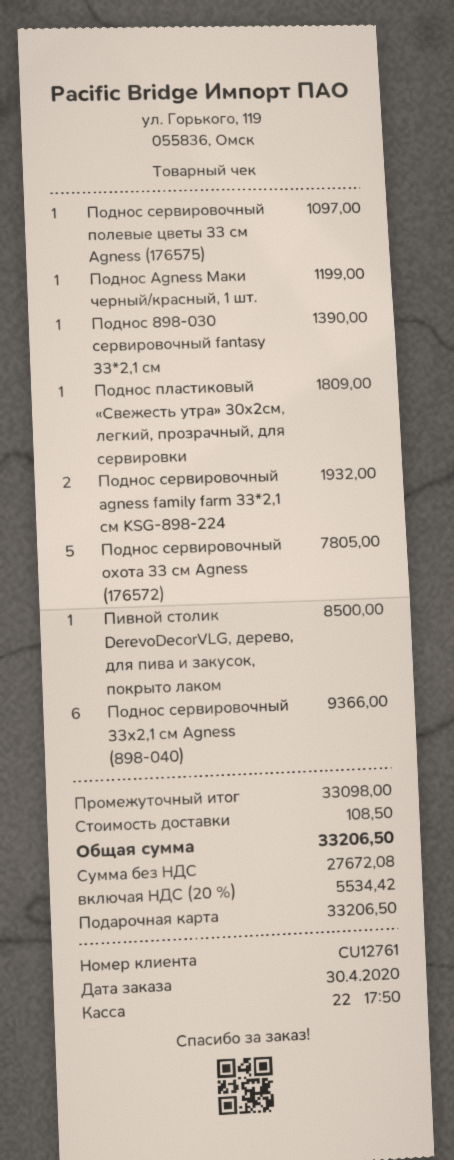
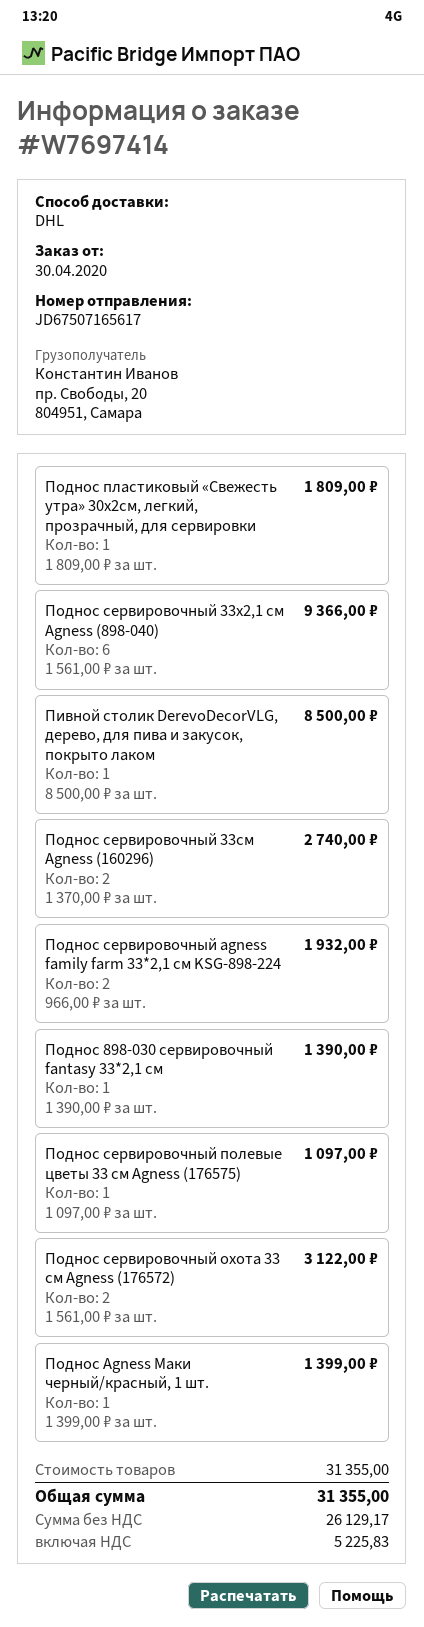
Поднос Agness Маки черный/красный, 1 шт.: 1 for 1199.00 -> 1 for 1399.00
Поднос сервировочный охота 33 см Agness (176572): 5 for 7805.00 -> 2 for 3122.00
Поднос сервировочный 33см Agness (160296): none -> 2 for 2740.00
subtotal: 33098.00 -> 31355.00
shipping: 108.50 -> none
net: 27672.08 -> 26129.17
tax: 5534.42 -> 5225.83
total: 33206.50 -> 31355.00

